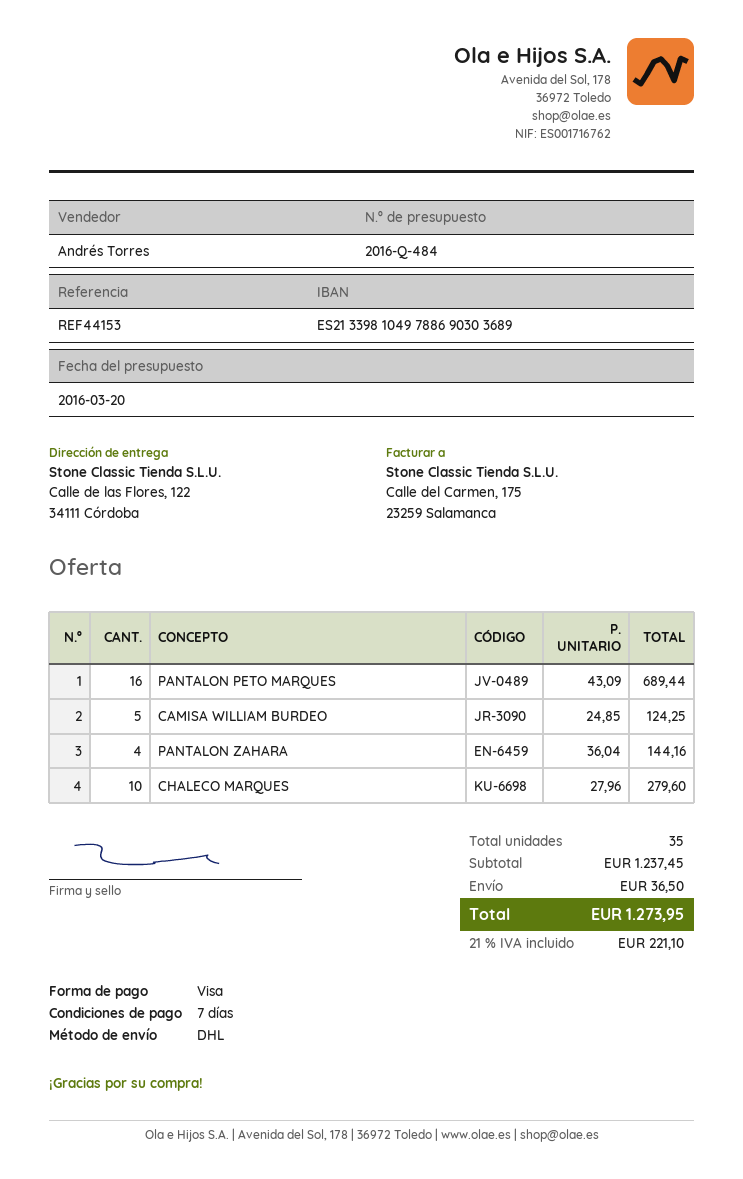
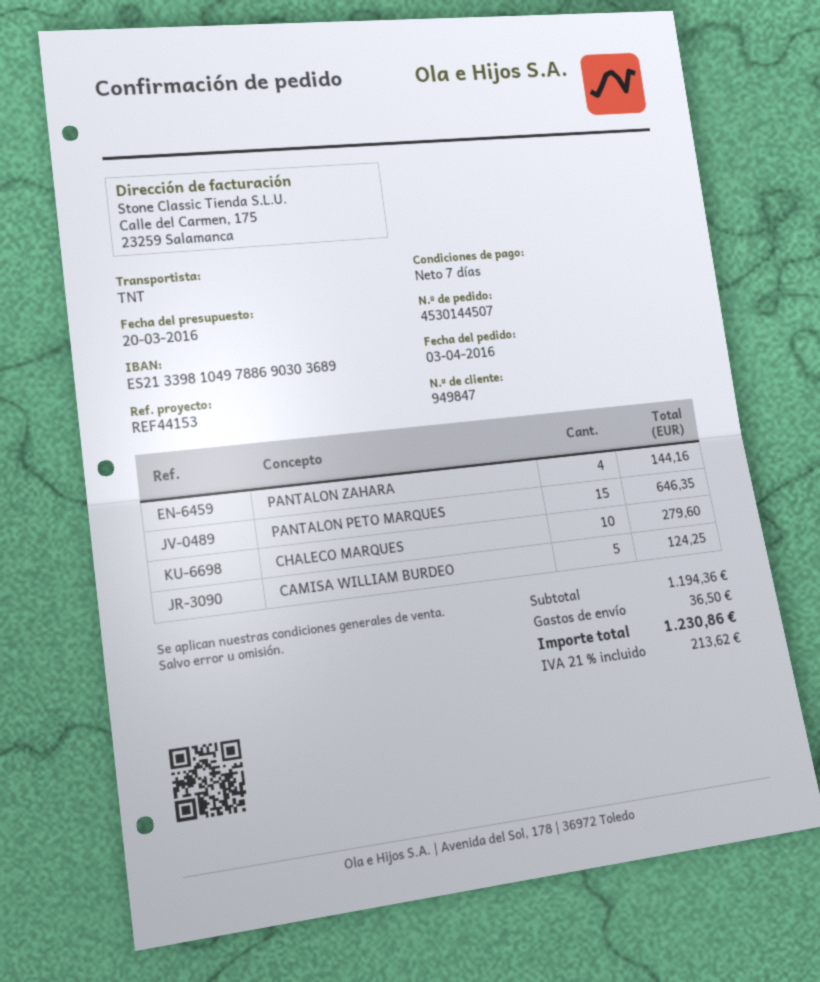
shipping method: DHL -> TNT
PANTALON PETO MARQUES: 16 for 689.44 -> 15 for 646.35
subtotal: 1237.45 -> 1194.36
tax: 21% = 221.10 -> 21% = 213.62
total: 1273.95 -> 1230.86

